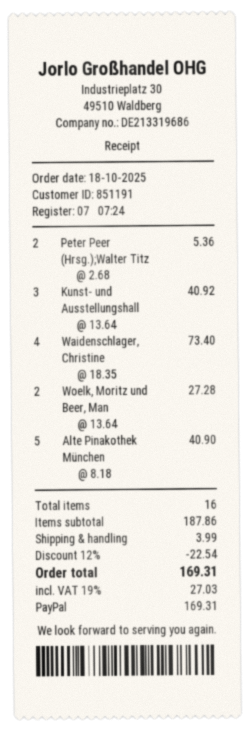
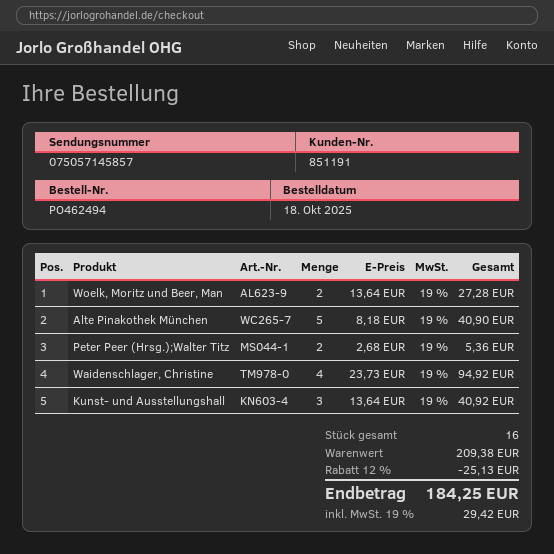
Waidenschlager, Christine: 4 x 18.35 = 73.40 -> 4 x 23.73 = 94.92
subtotal: 187.86 -> 209.38
discount: 12% = 22.54 -> 12% = 25.13
shipping: 3.99 -> none
tax: 19% = 27.03 -> 19% = 29.42
total: 169.31 -> 184.25

